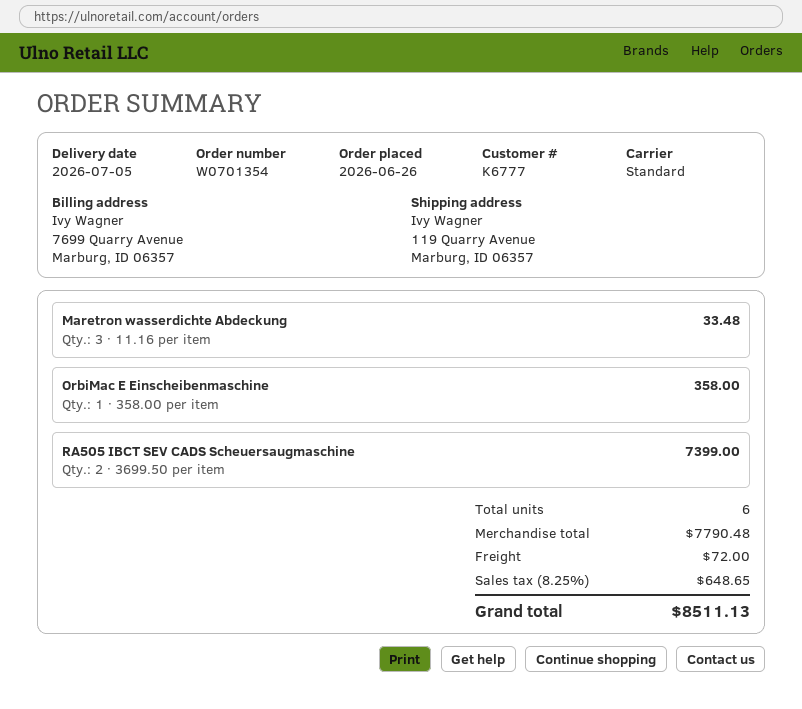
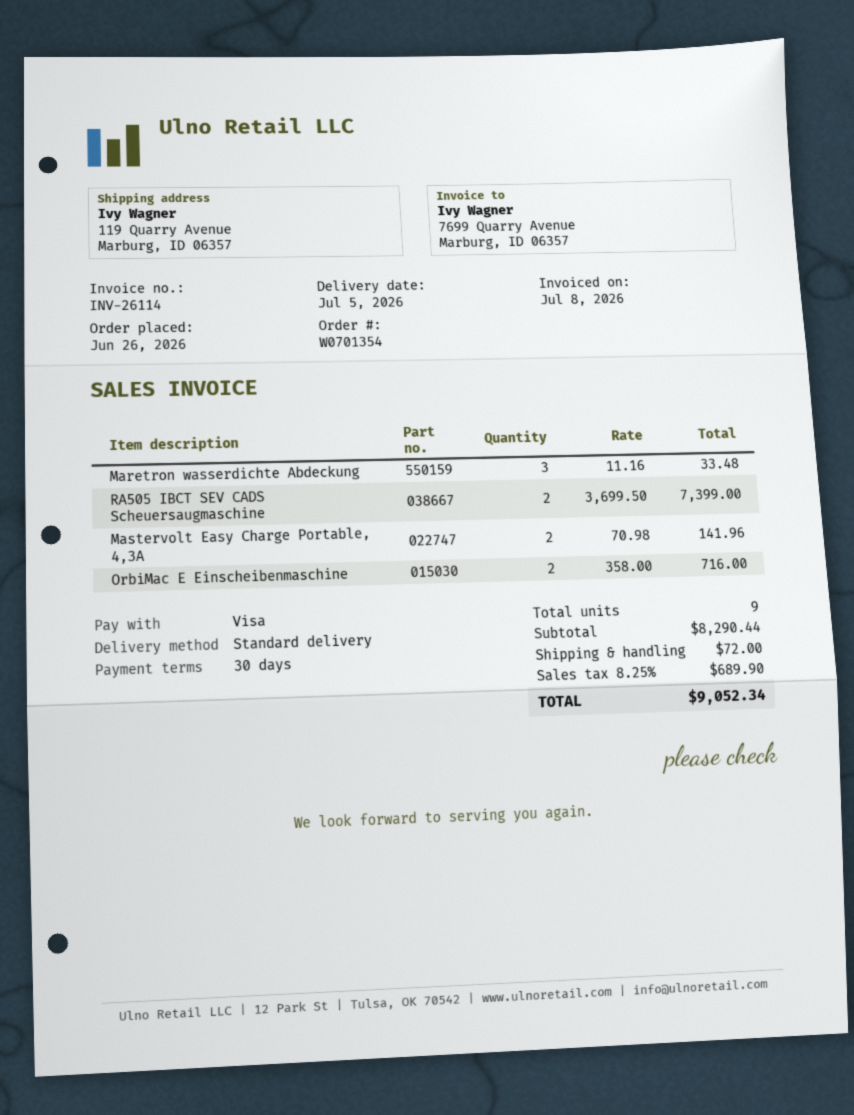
OrbiMac E Einscheibenmaschine: 1 x 358.00 = 358.00 -> 2 x 358.00 = 716.00
Mastervolt Easy Charge Portable, 4,3A: none -> 2 x 70.98 = 141.96
total quantity: 6 -> 9
subtotal: 7790.48 -> 8290.44
tax: 8.25% = 648.65 -> 8.25% = 689.90
total: 8511.13 -> 9052.34

